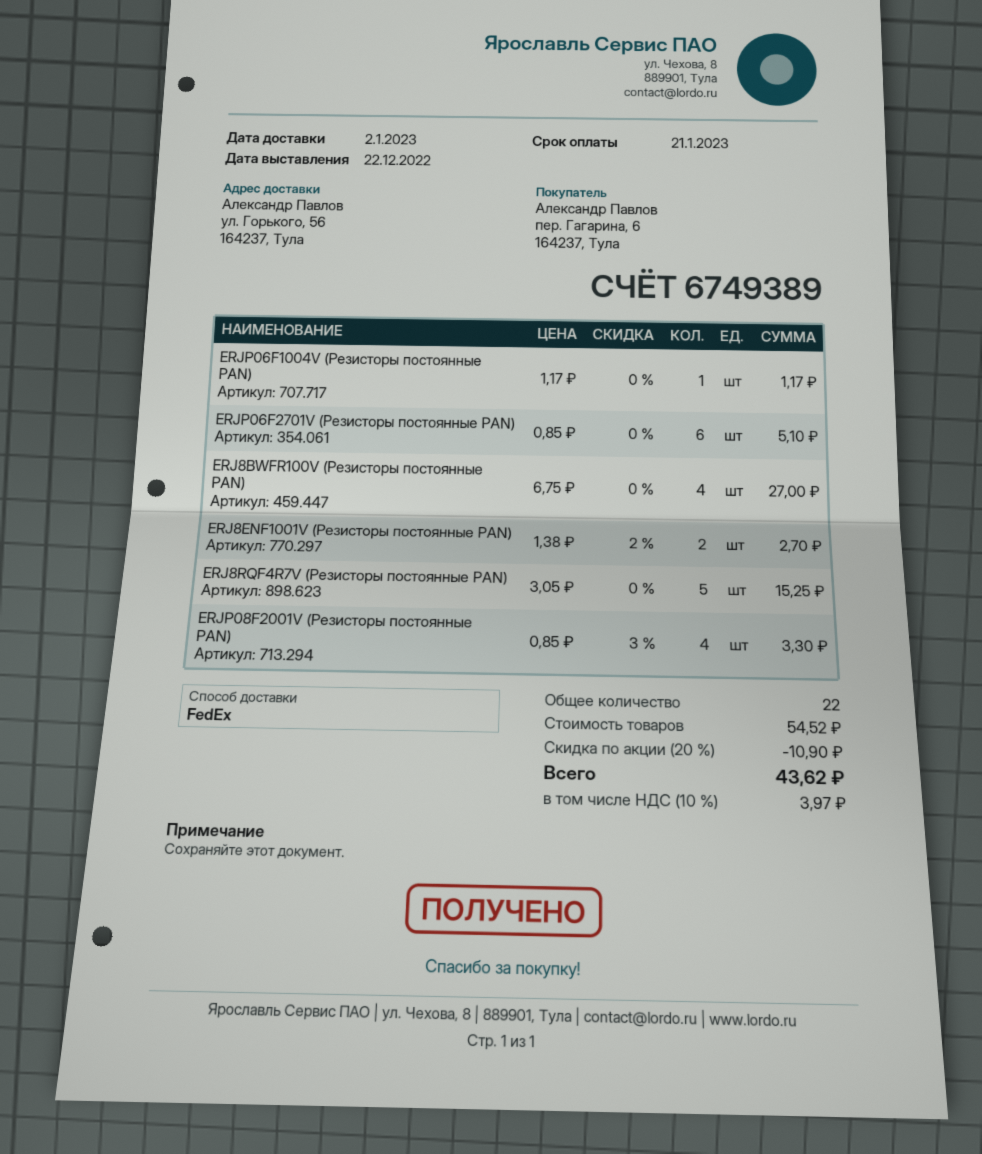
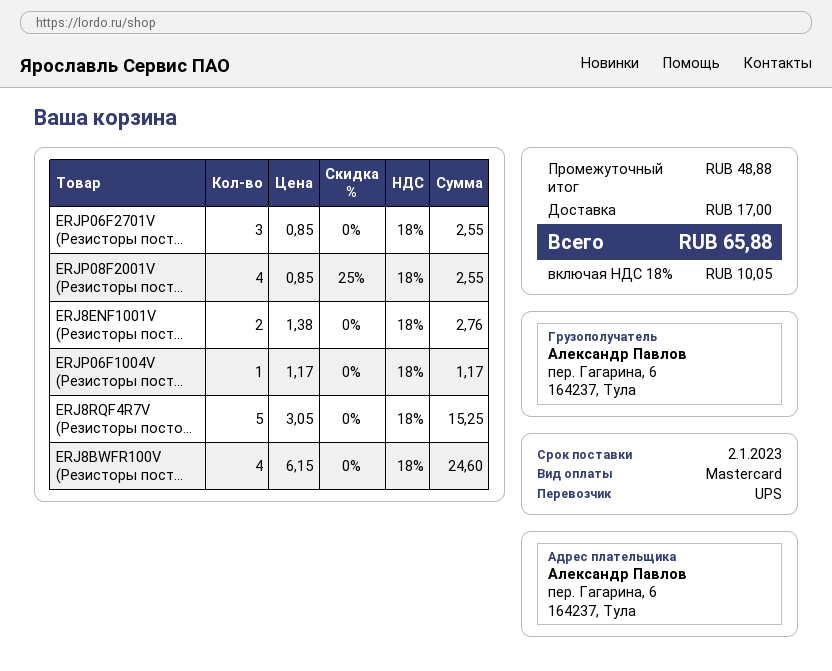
shipping method: FedEx -> UPS
ship to: ул. Горького, 56, 164237, Тула -> пер. Гагарина, 6, 164237, Тула
ERJP06F2701V (Резисторы постоянные PAN): 6 x 0.85 = 5.10 -> 3 x 0.85 = 2.55
ERJ8BWFR100V (Резисторы постоянные PAN): 4 x 6.75 = 27.00 -> 4 x 6.15 = 24.60
ERJ8ENF1001V (Резисторы постоянные PAN): 2 x 1.38 - 2% = 2.70 -> 2 x 1.38 = 2.76
ERJP08F2001V (Резисторы постоянные PAN): 4 x 0.85 - 3% = 3.30 -> 4 x 0.85 - 25% = 2.55
subtotal: 54.52 -> 48.88
discount: 20% = 10.90 -> none
shipping: none -> 17.00
tax: 10% = 3.97 -> 18% = 10.05
total: 43.62 -> 65.88

